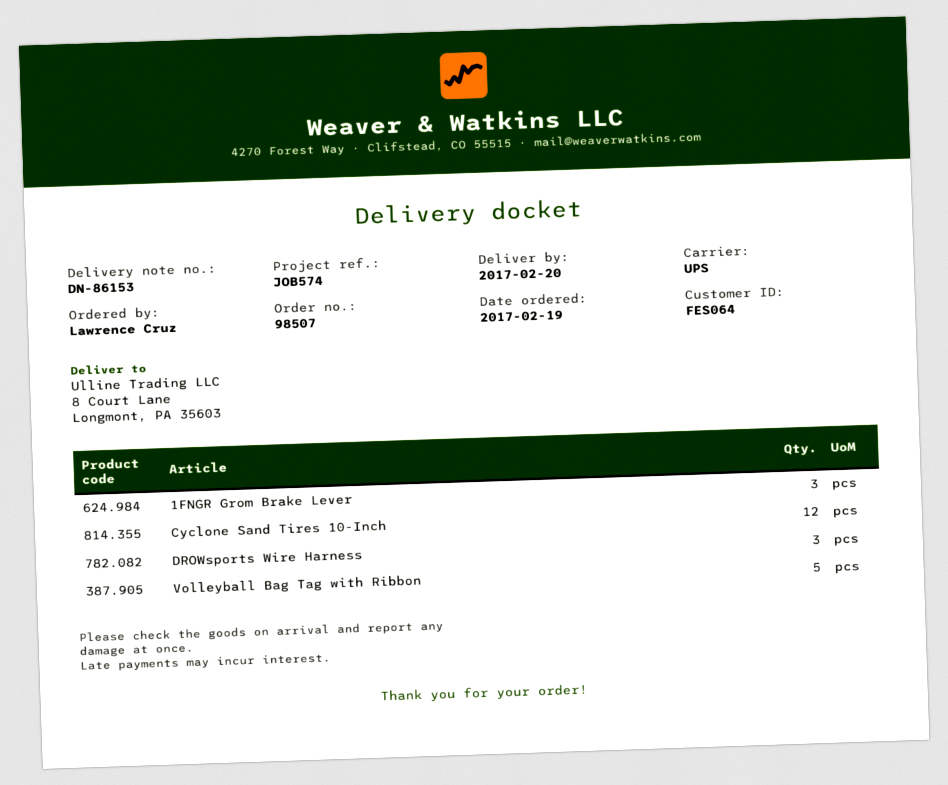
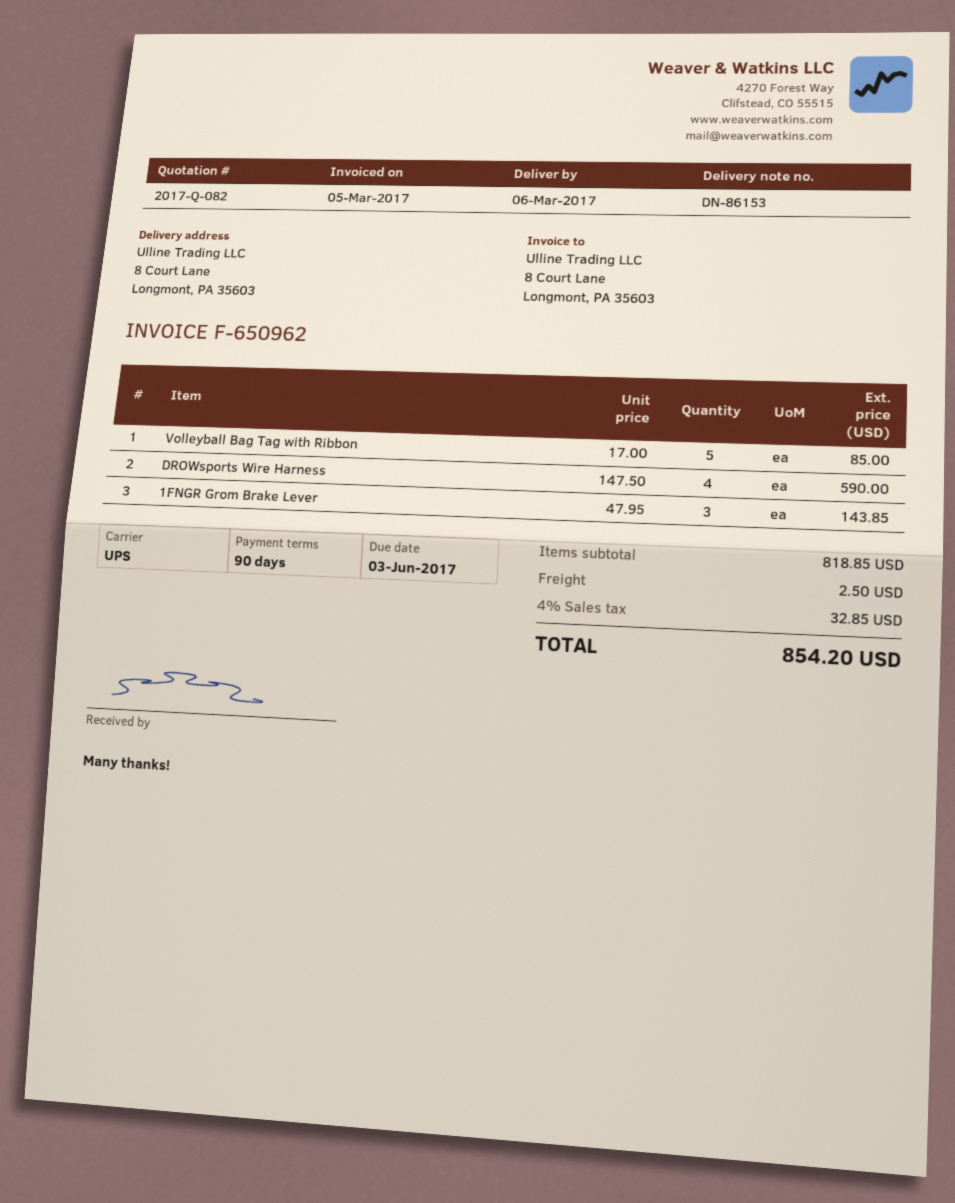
delivery date: 2017-02-20 -> 2017-03-06
Cyclone Sand Tires 10-Inch: 12 -> none
DROWsports Wire Harness: 3 -> 4

